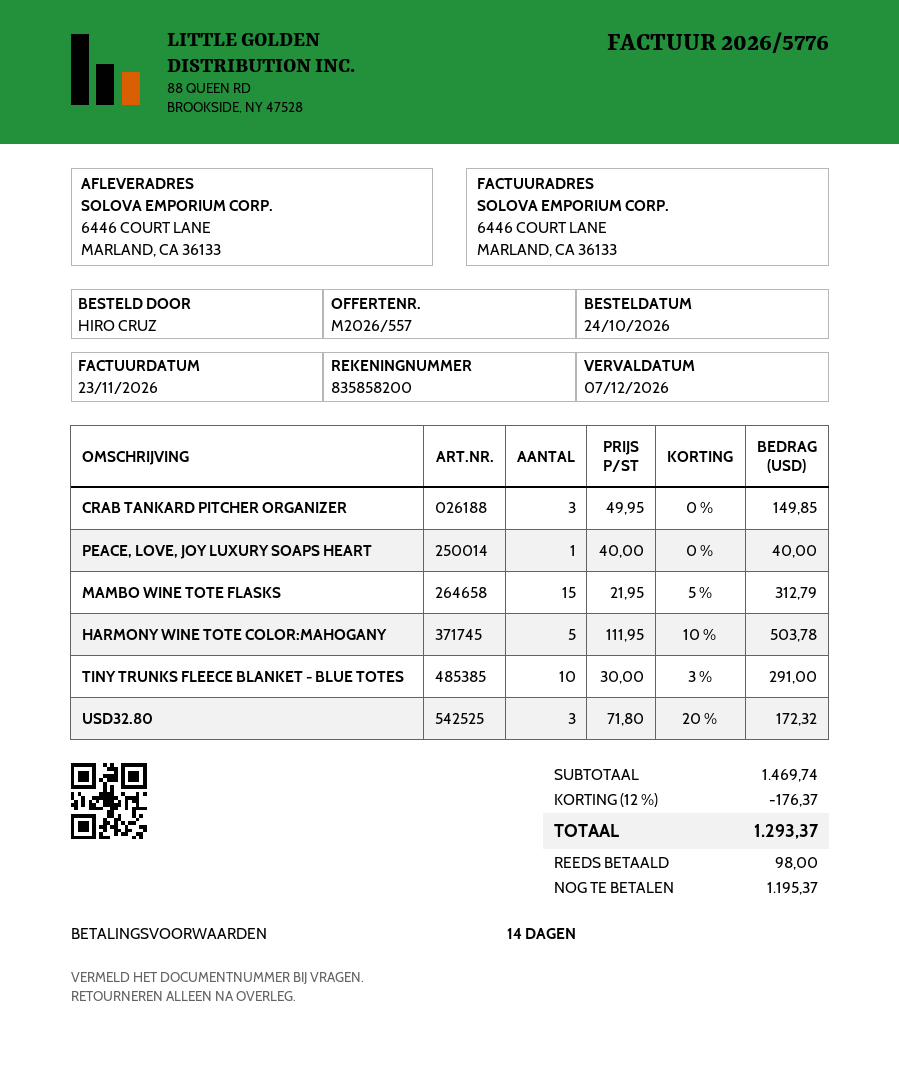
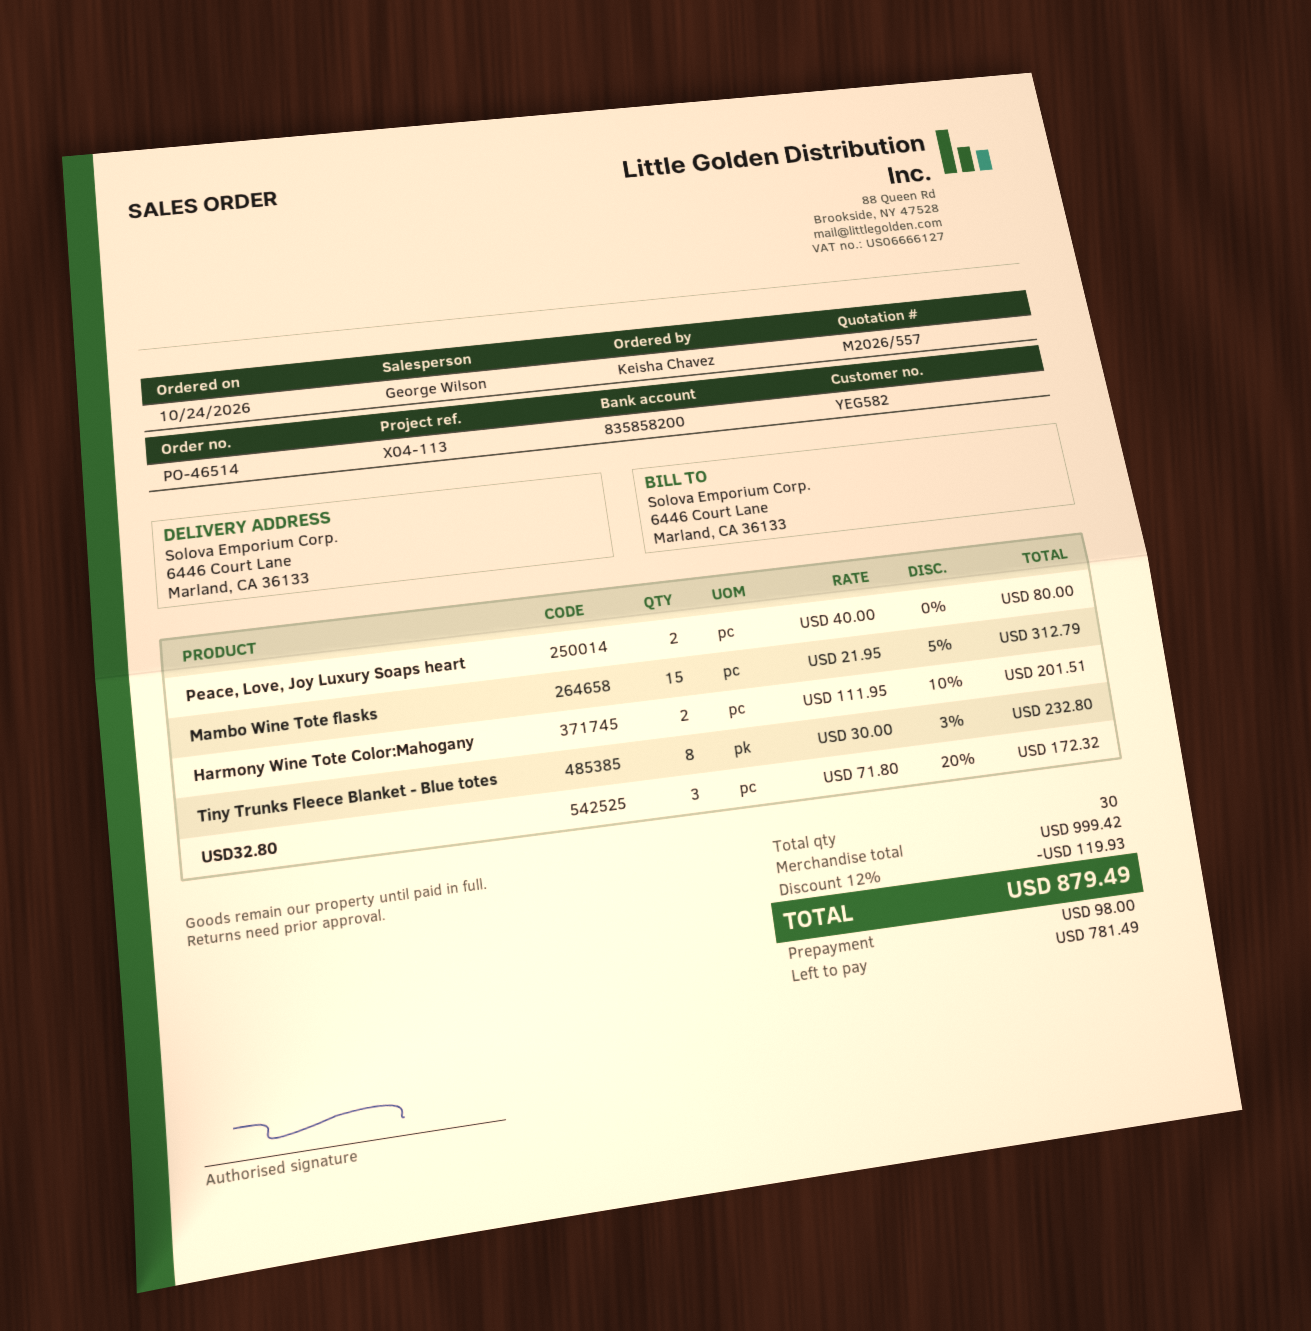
ordered by: HIRO CRUZ -> Keisha Chavez
CRAB TANKARD PITCHER ORGANIZER: 3 x 49.95 = 149.85 -> none
PEACE, LOVE, JOY LUXURY SOAPS HEART: 1 x 40.00 = 40.00 -> 2 x 40.00 = 80.00
HARMONY WINE TOTE COLOR:MAHOGANY: 5 x 111.95 - 10% = 503.78 -> 2 x 111.95 - 10% = 201.51
TINY TRUNKS FLEECE BLANKET - BLUE TOTES: 10 x 30.00 - 3% = 291.00 -> 8 x 30.00 - 3% = 232.80
subtotal: 1469.74 -> 999.42
discount: 12% = 176.37 -> 12% = 119.93
total: 1293.37 -> 879.49
balance: 1195.37 -> 781.49

